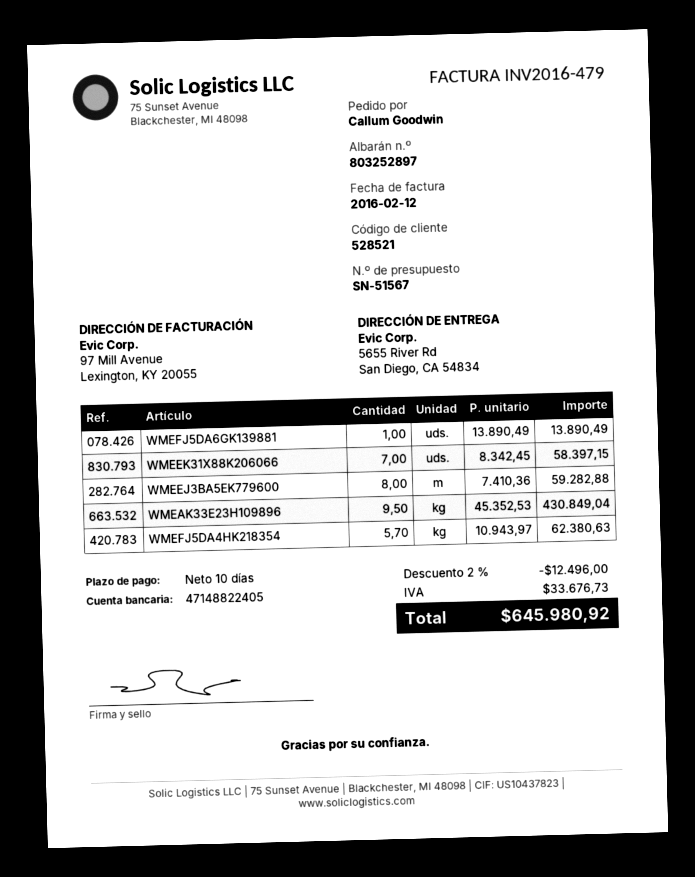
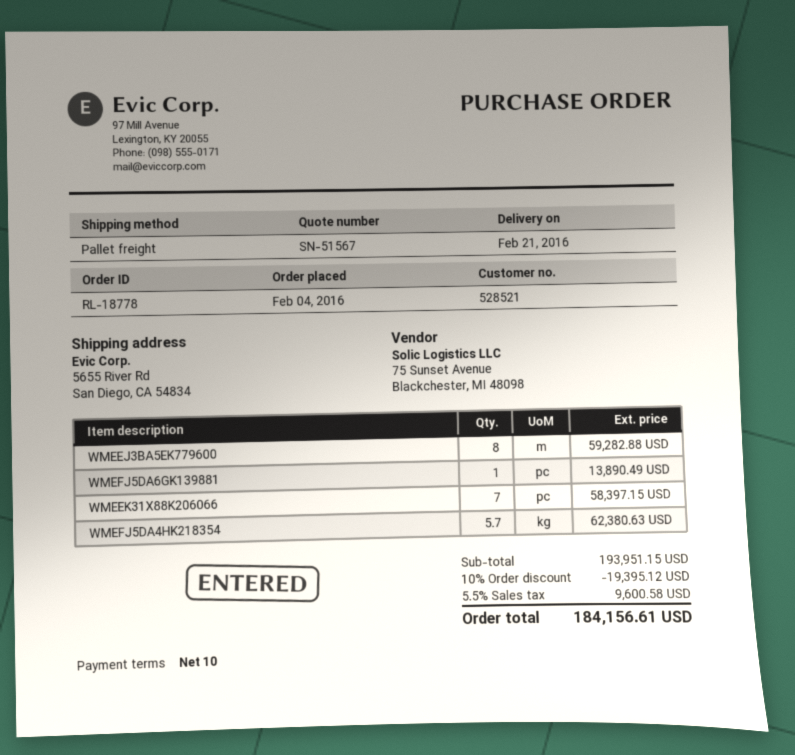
WMEAK33E23H109896: 9.5 for 430849.04 -> none
discount: 2% = 12496.00 -> 10% = 19395.12
tax: 33676.73 -> 9600.58
total: 645980.92 -> 184156.61

